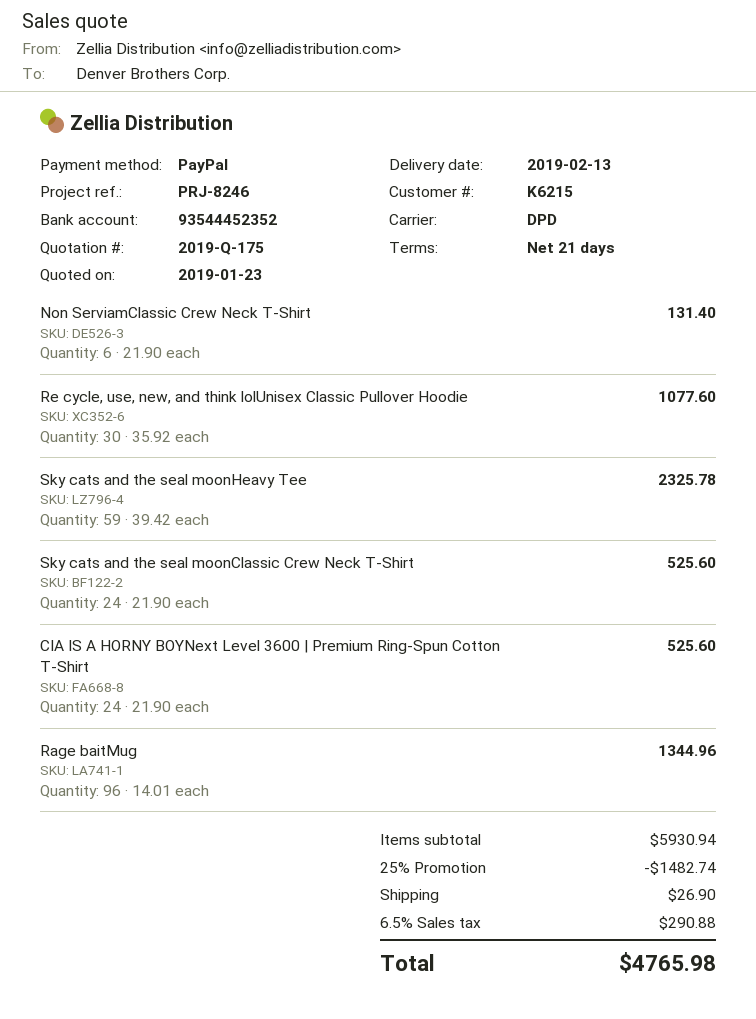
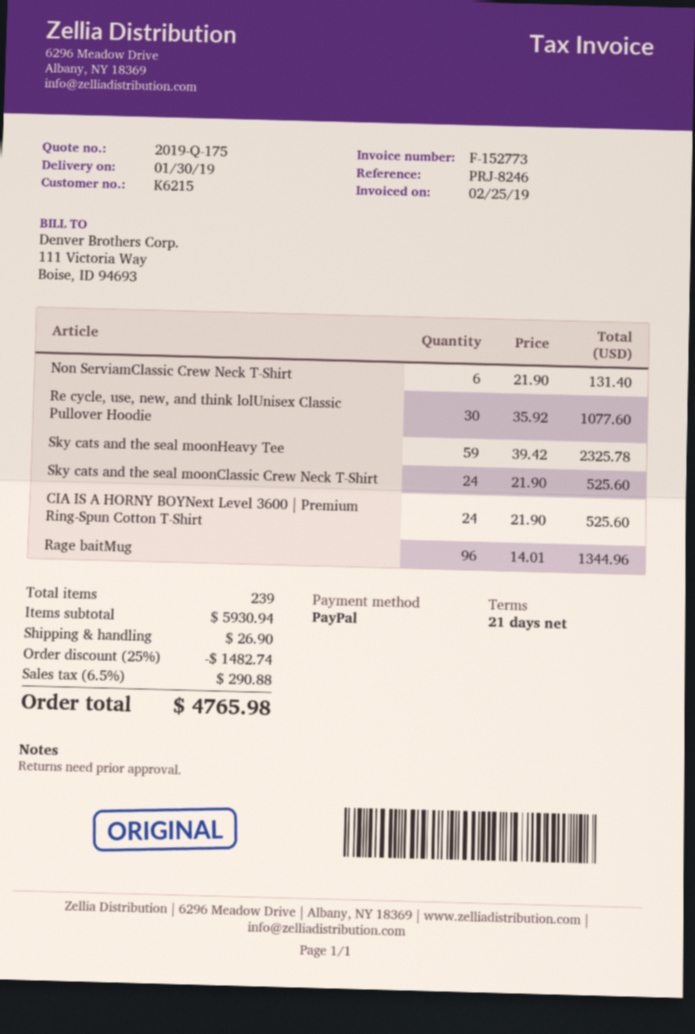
delivery date: 2019-02-13 -> 2019-01-30

